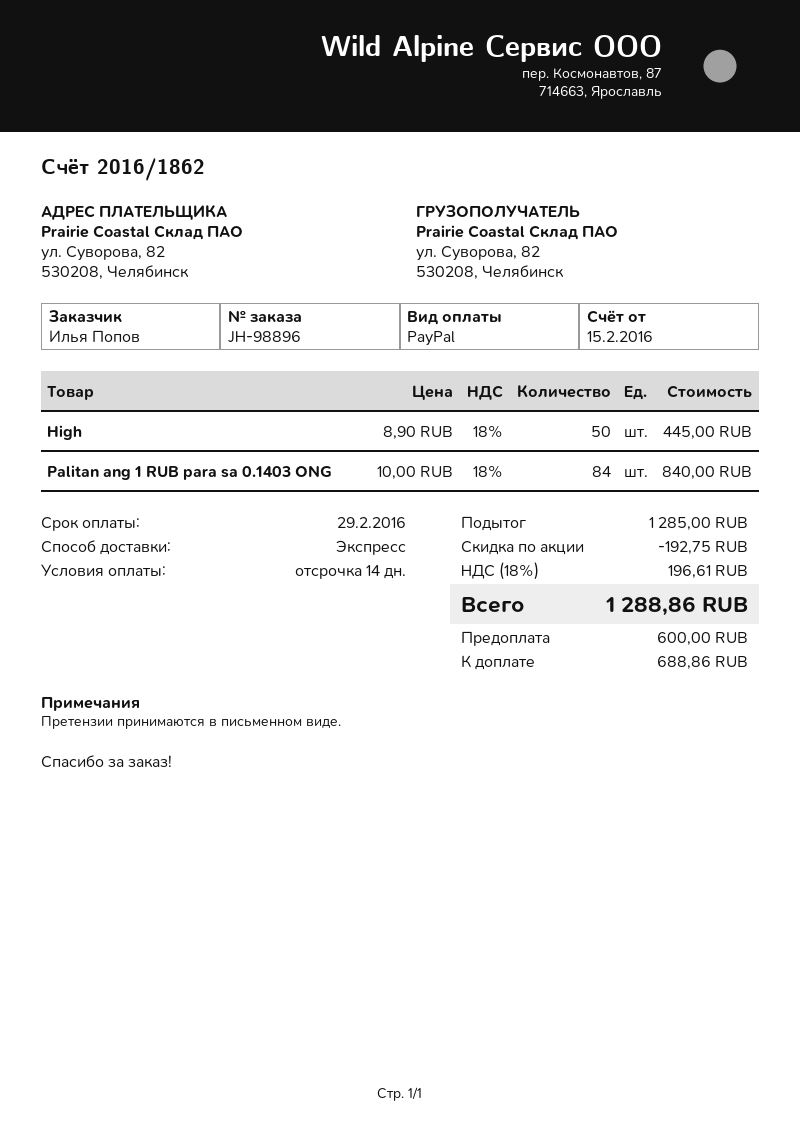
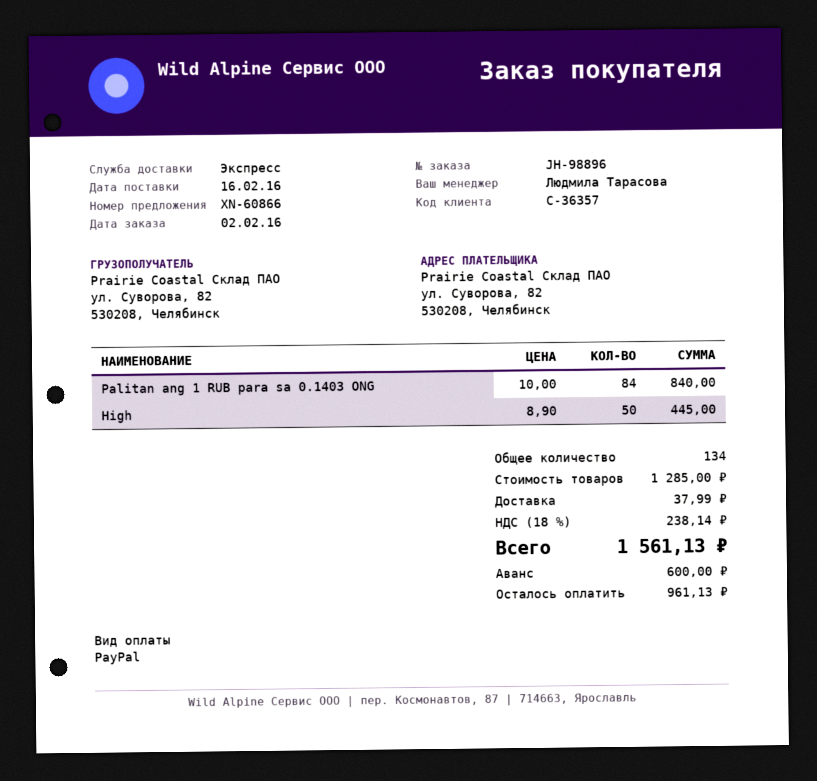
discount: 192.75 -> none
shipping: none -> 37.99
tax: 18% = 196.61 -> 18% = 238.14
total: 1288.86 -> 1561.13
balance: 688.86 -> 961.13

